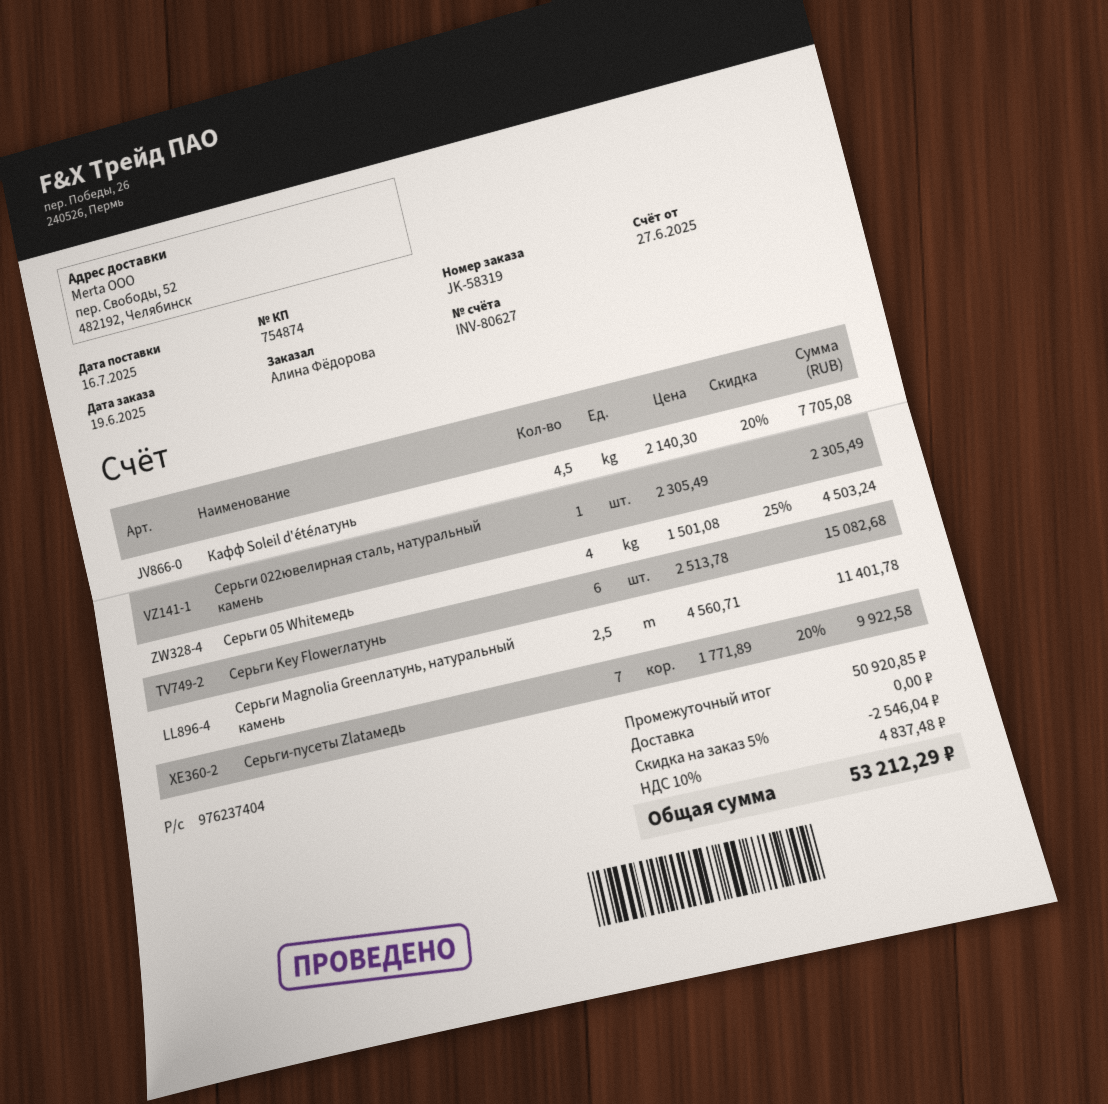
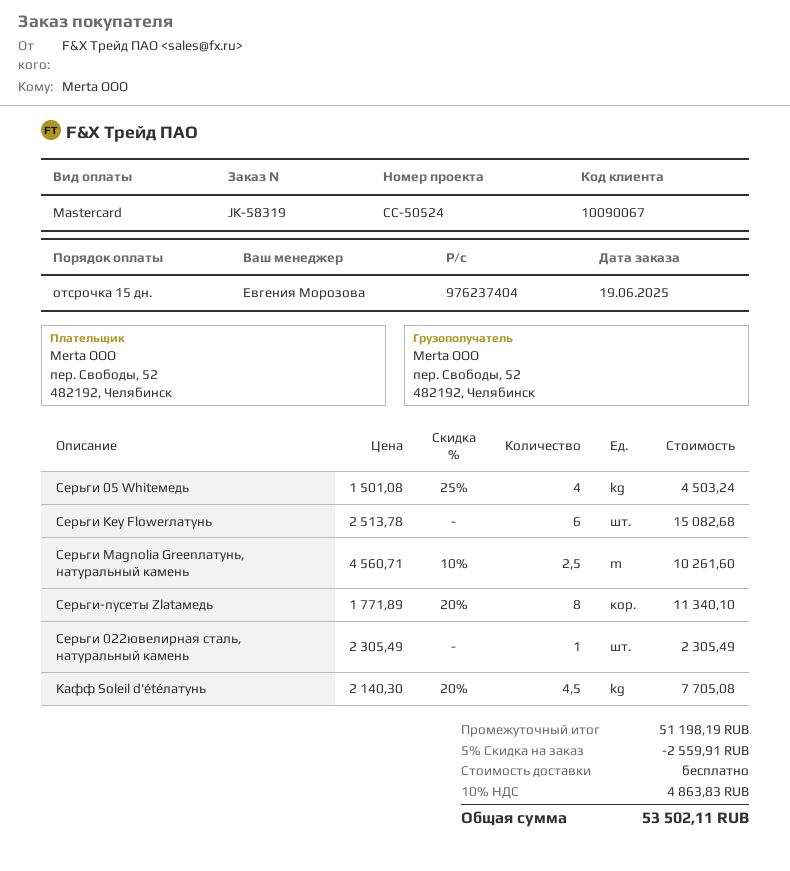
Серьги Magnolia Greenлатунь, натуральный камень: 2.5 x 4560.71 = 11401.78 -> 2.5 x 4560.71 - 10% = 10261.60
Серьги-пусеты Zlataмедь: 7 x 1771.89 - 20% = 9922.58 -> 8 x 1771.89 - 20% = 11340.10
subtotal: 50920.85 -> 51198.19
discount: 5% = 2546.04 -> 5% = 2559.91
tax: 10% = 4837.48 -> 10% = 4863.83
total: 53212.29 -> 53502.11

